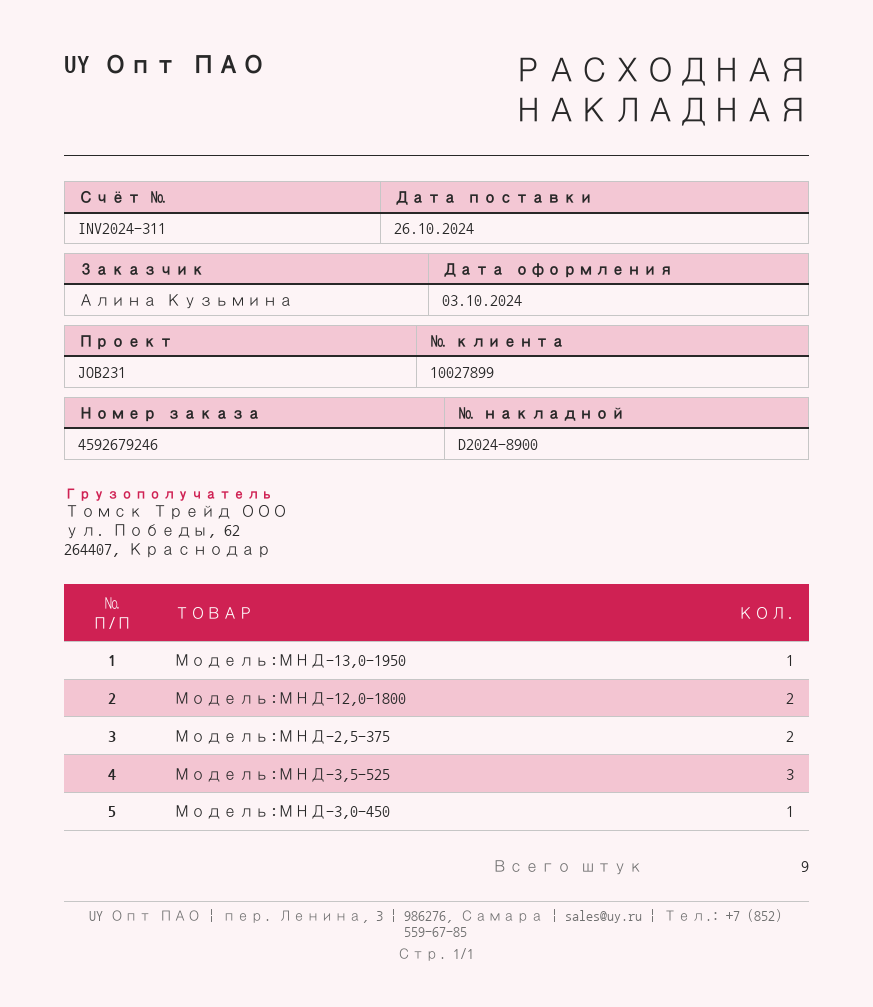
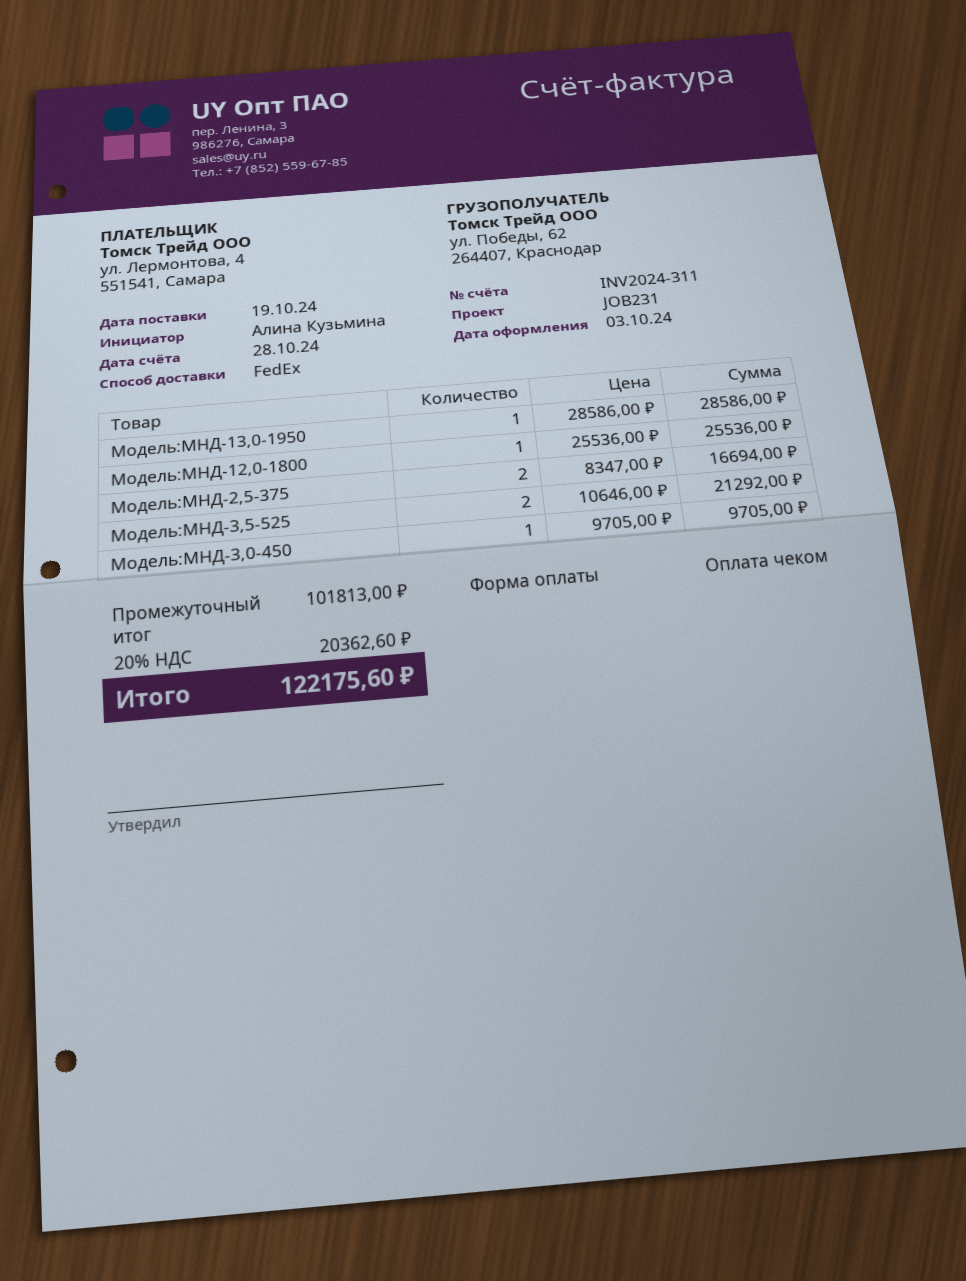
delivery date: 2024-10-26 -> 2024-10-19
Модель:МНД-12,0-1800: 2 -> 1
Модель:МНД-3,5-525: 3 -> 2

